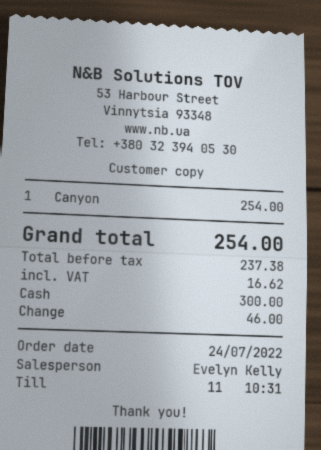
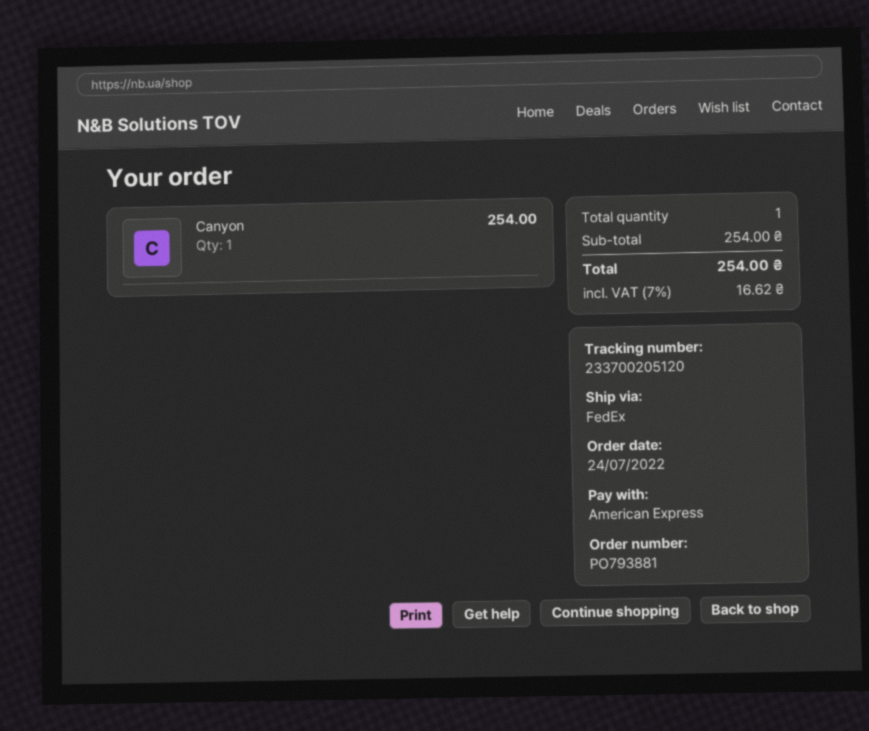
payment method: cash -> American Express

